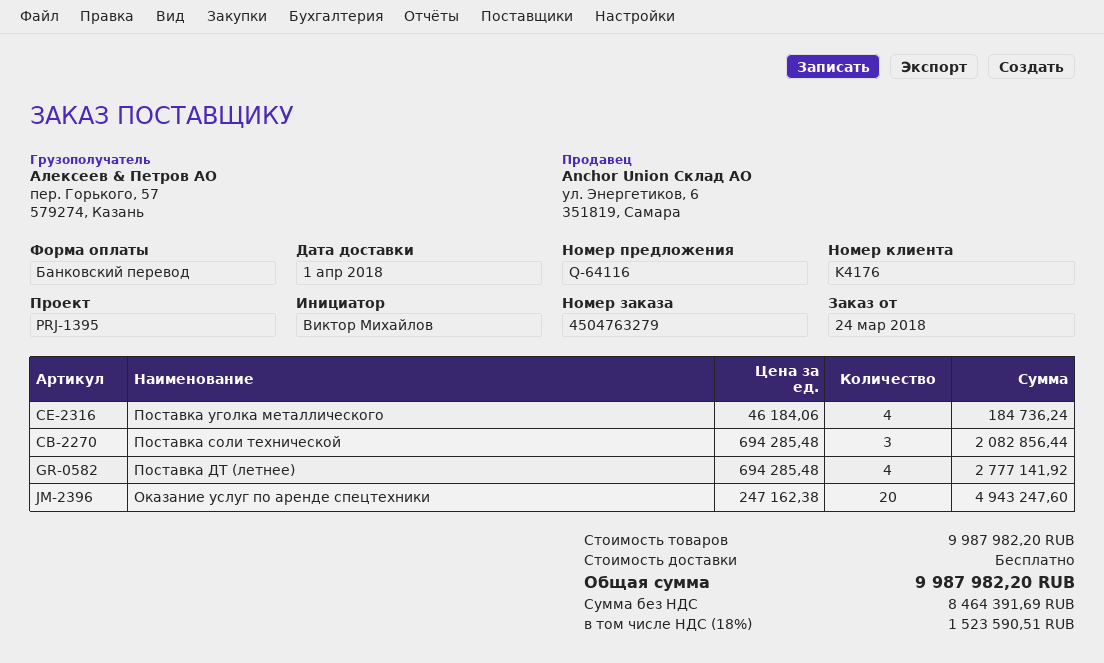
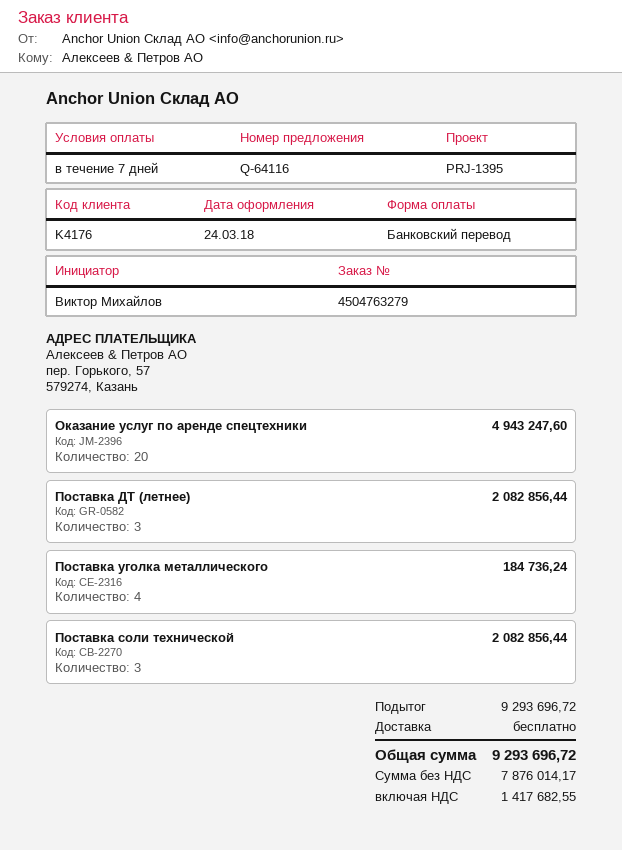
Поставка ДТ (летнее): 4 for 2777141.92 -> 3 for 2082856.44
subtotal: 9987982.20 -> 9293696.72
net: 8464391.69 -> 7876014.17
tax: 1523590.51 -> 1417682.55
total: 9987982.20 -> 9293696.72

